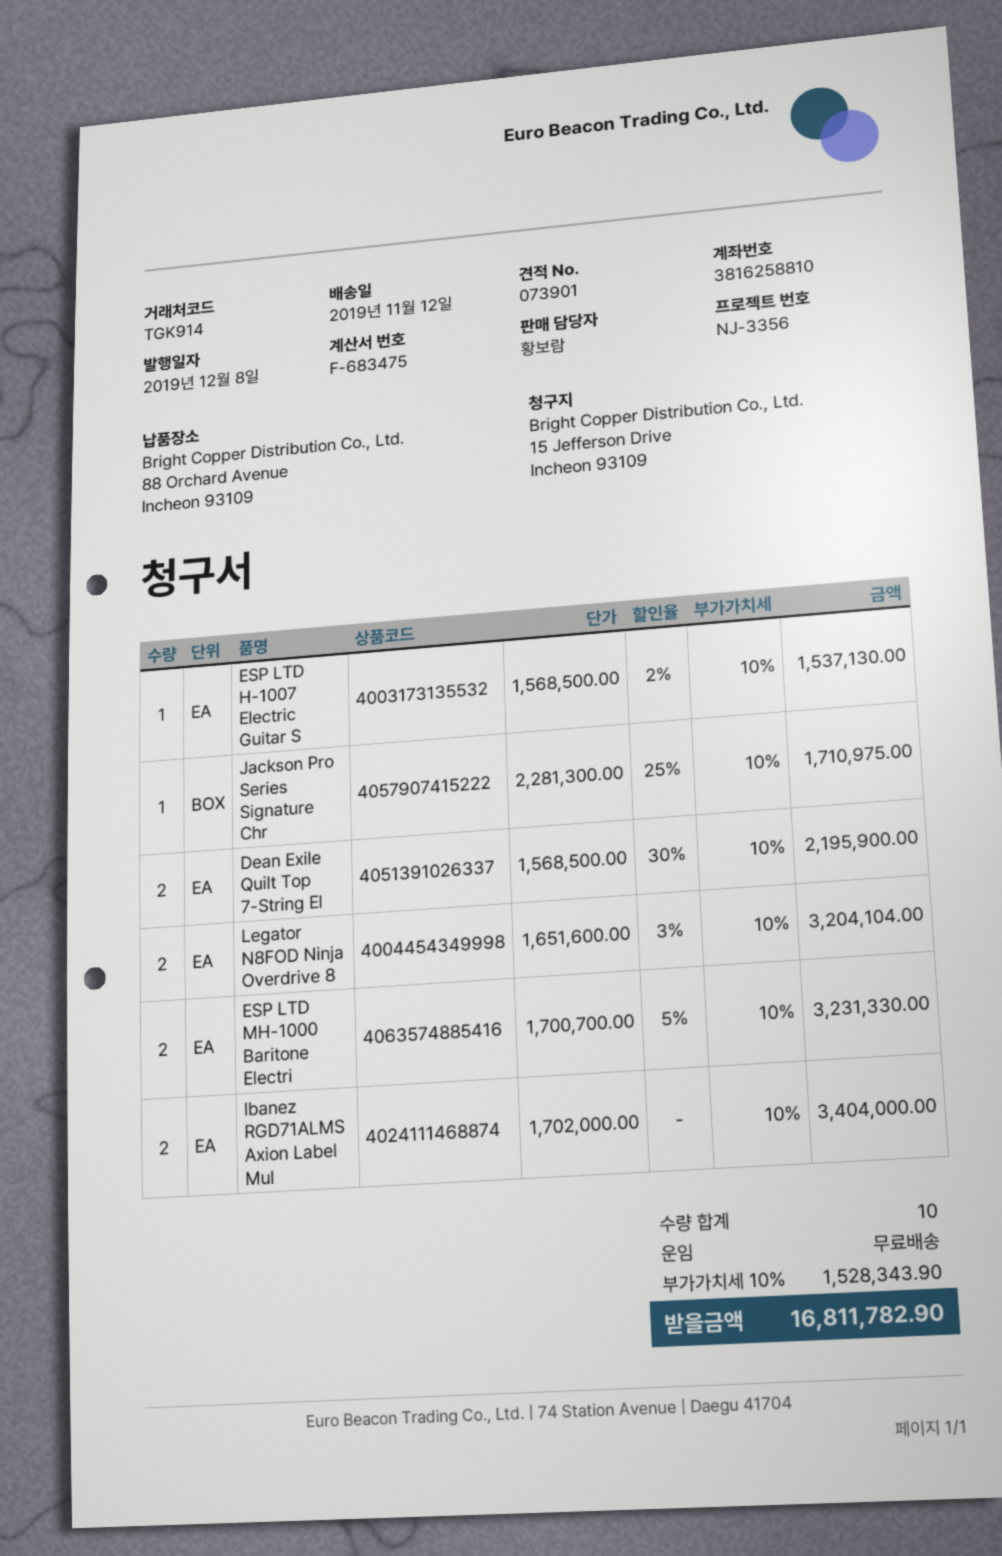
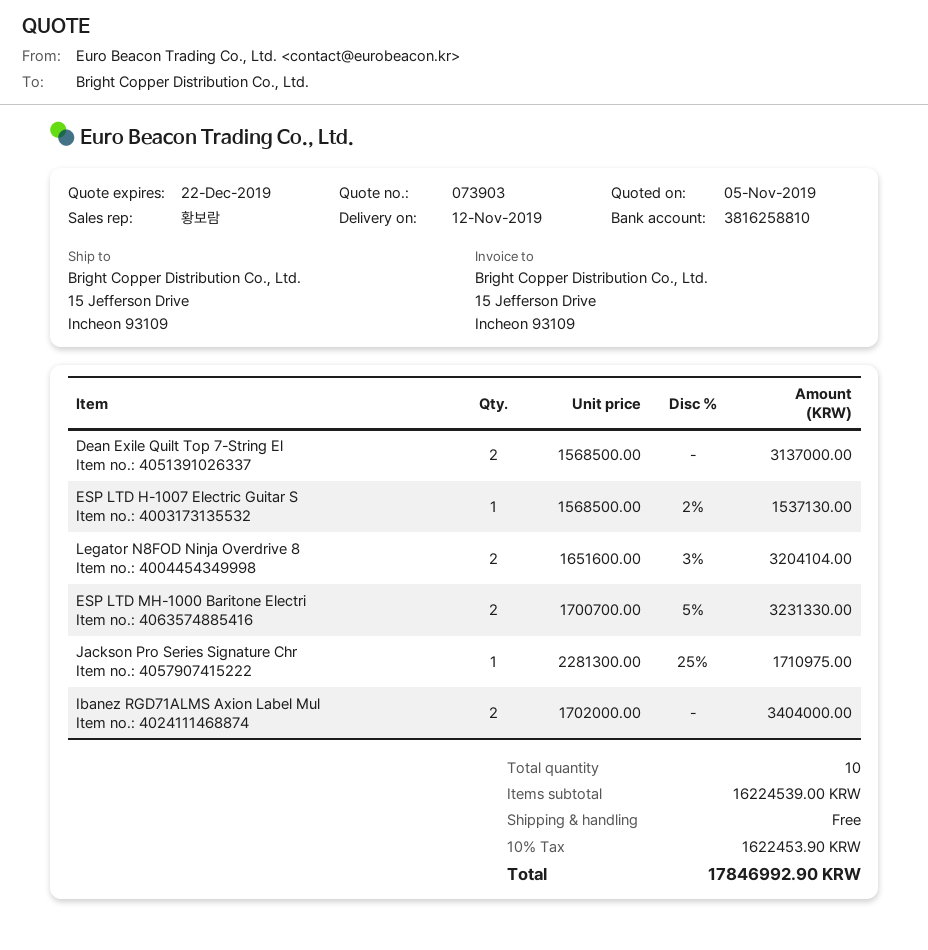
quote number: 073901 -> 073903
ship to: 88 Orchard Avenue, Incheon 93109 -> 15 Jefferson Drive, Incheon 93109
Dean Exile Quilt Top 7-String El: 2 x 1568500.00 - 30% = 2195900.00 -> 2 x 1568500.00 = 3137000.00
tax: 10% = 1528343.90 -> 10% = 1622453.90
total: 16811782.90 -> 17846992.90

